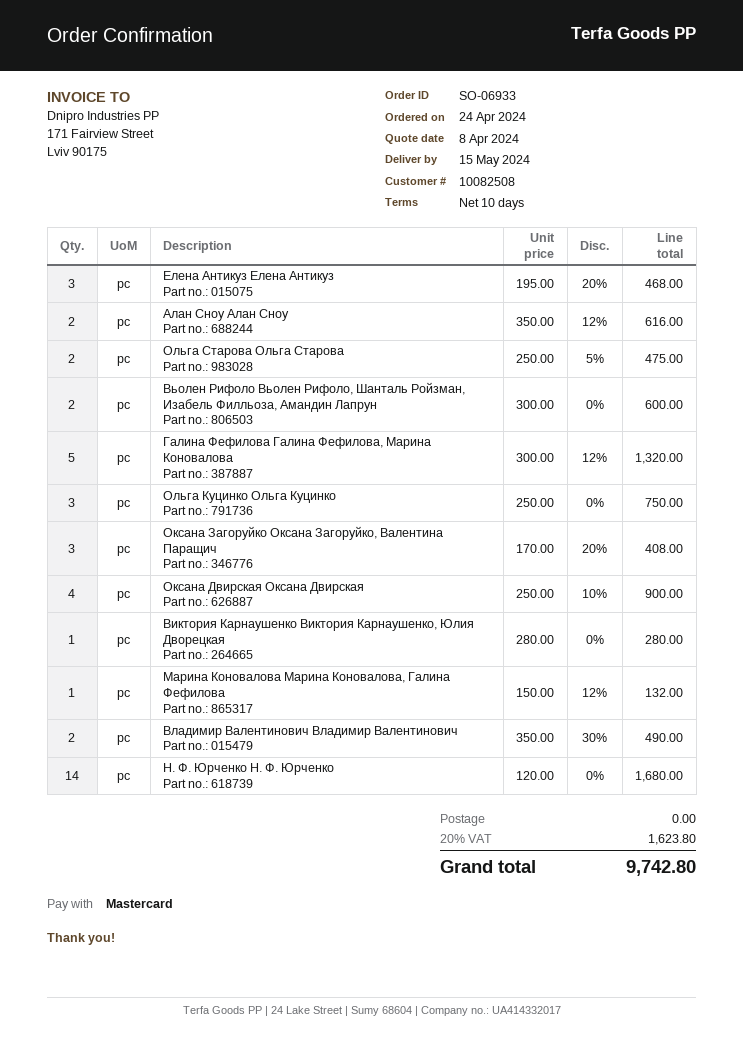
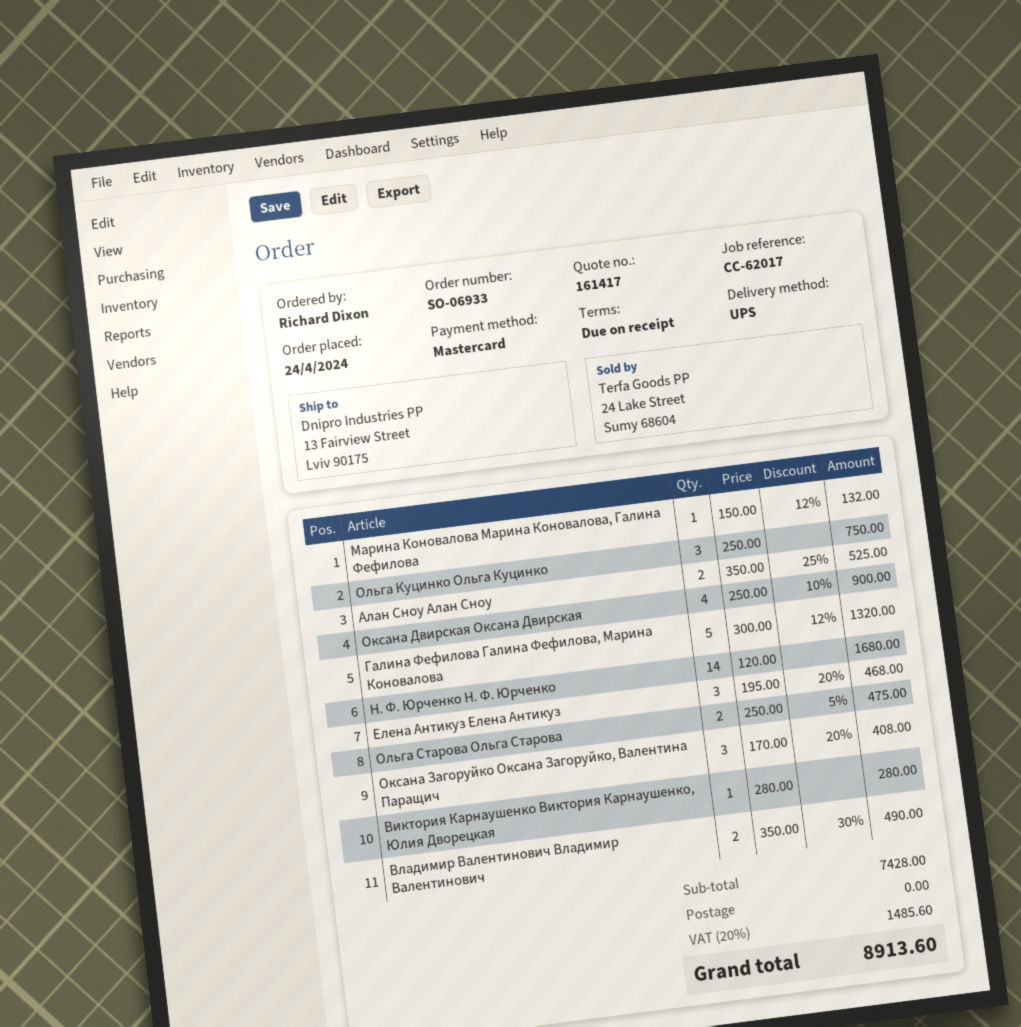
payment terms: 10 days -> on receipt
Алан Сноу Алан Сноу: 2 x 350.00 - 12% = 616.00 -> 2 x 350.00 - 25% = 525.00
Вьолен Рифоло Вьолен Рифоло, Шанталь Ройзман, Изабель Филльоза, Амандин Лапрун: 2 x 300.00 = 600.00 -> none
tax: 20% = 1623.80 -> 20% = 1485.60
total: 9742.80 -> 8913.60

